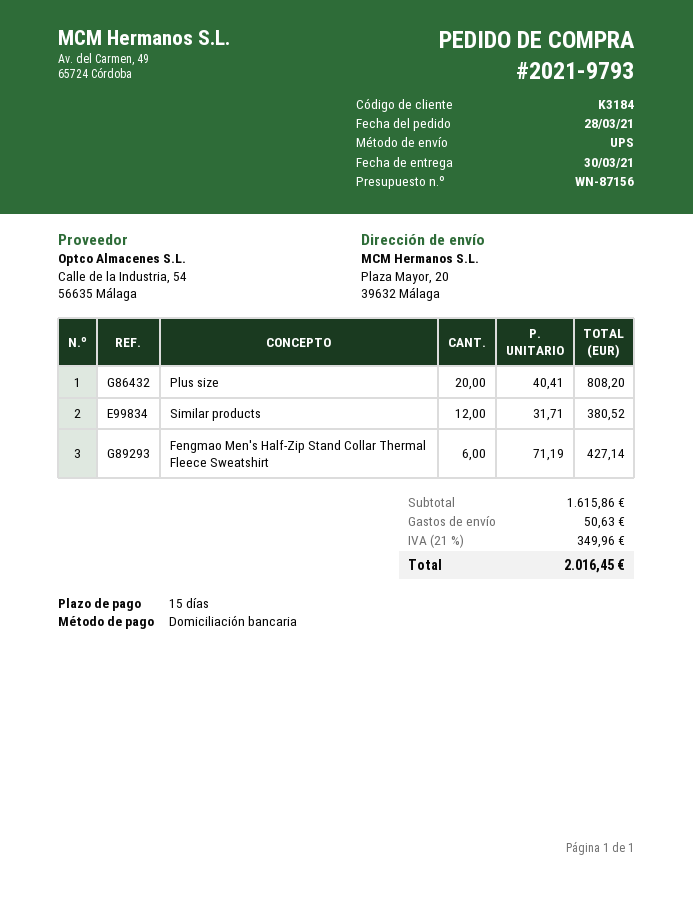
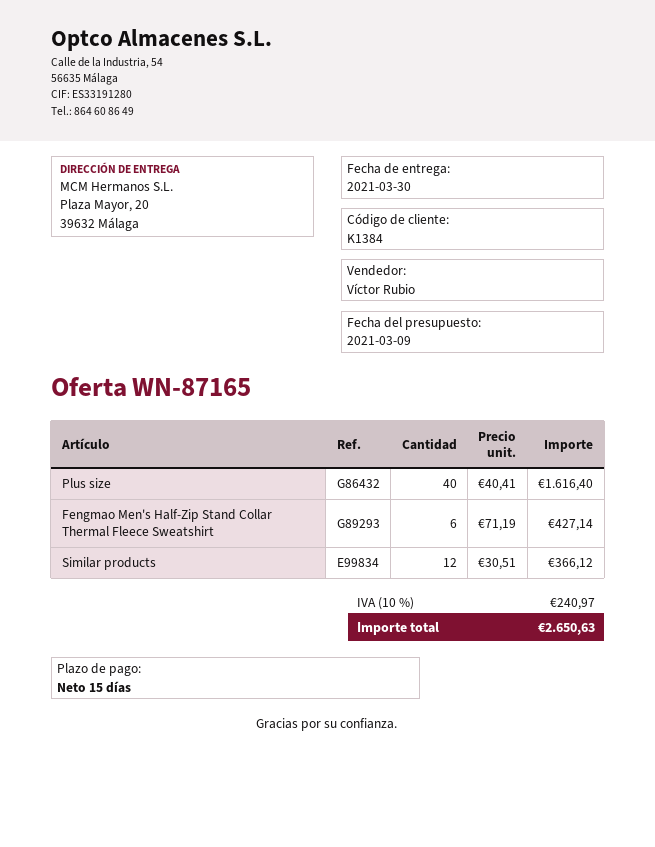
quote number: WN-87156 -> WN-87165
customer number: K3184 -> K1384
Plus size: 20 x 40.41 = 808.20 -> 40 x 40.41 = 1616.40
Similar products: 12 x 31.71 = 380.52 -> 12 x 30.51 = 366.12
shipping: 50.63 -> none
tax: 21% = 349.96 -> 10% = 240.97
total: 2016.45 -> 2650.63

